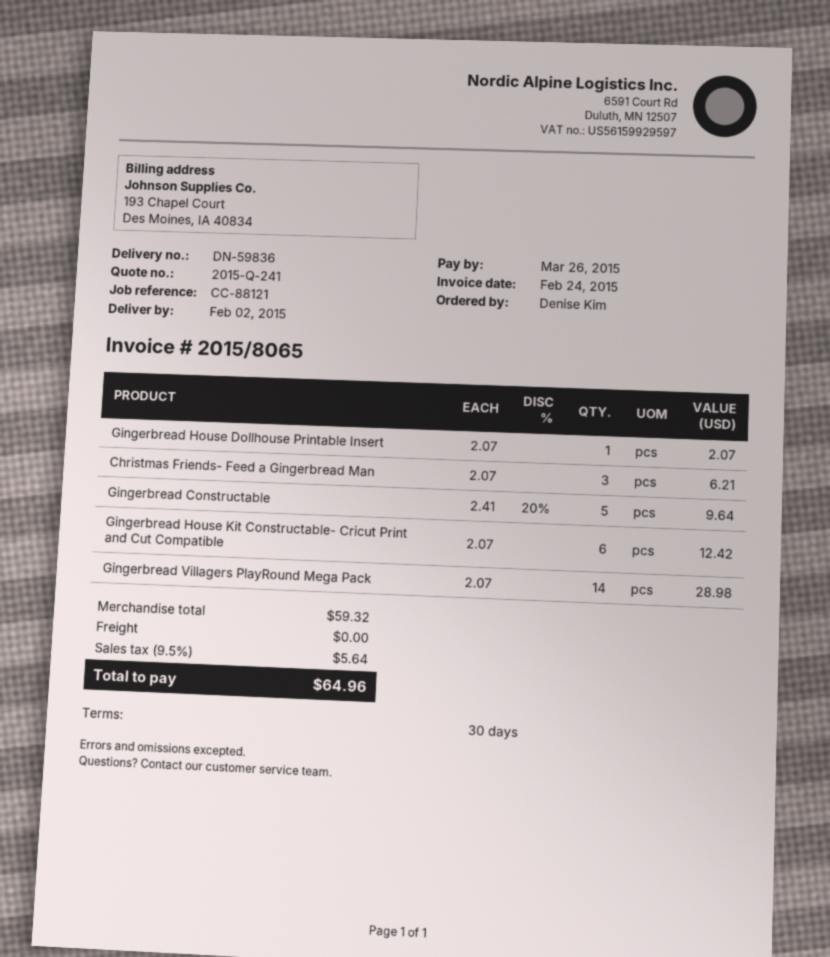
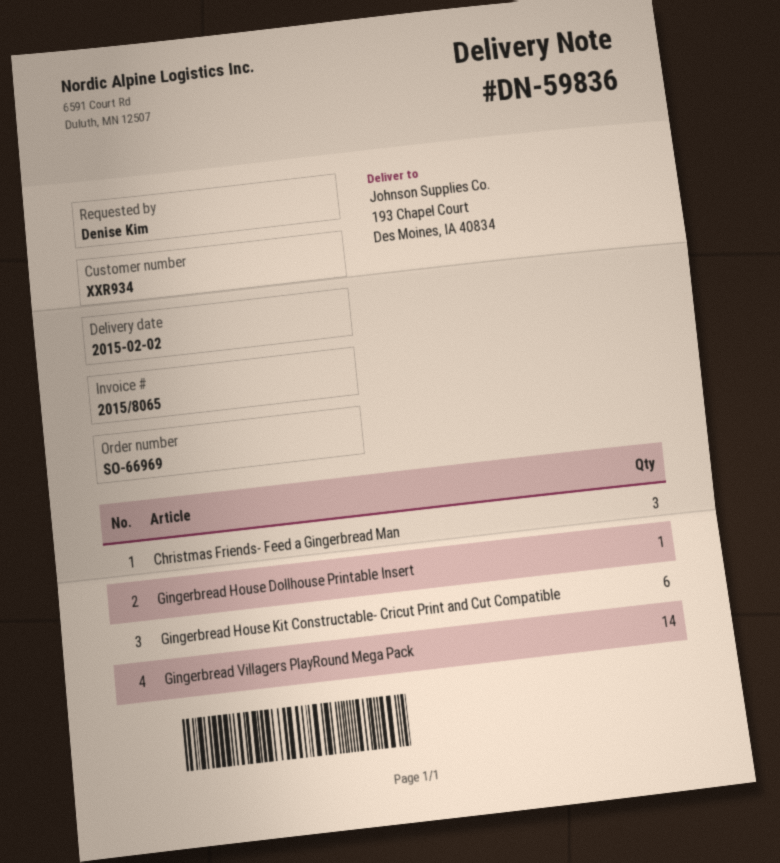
Gingerbread Constructable: 5 -> none

